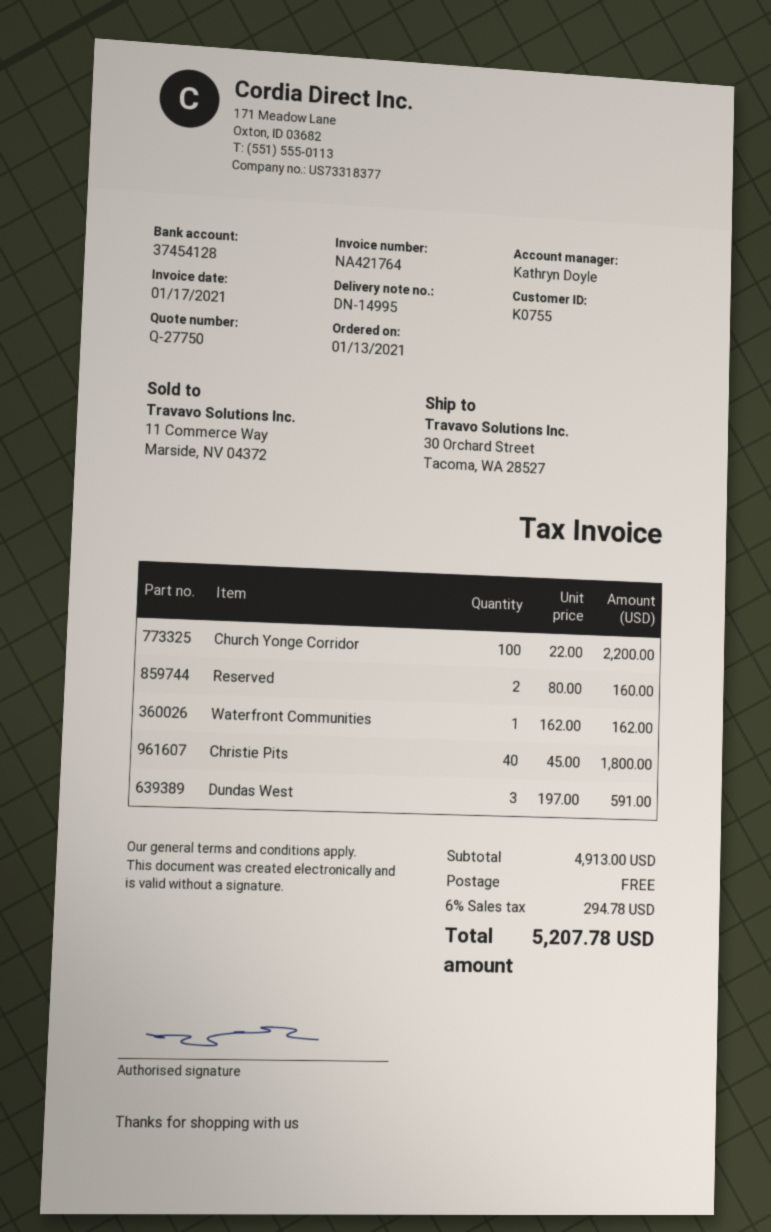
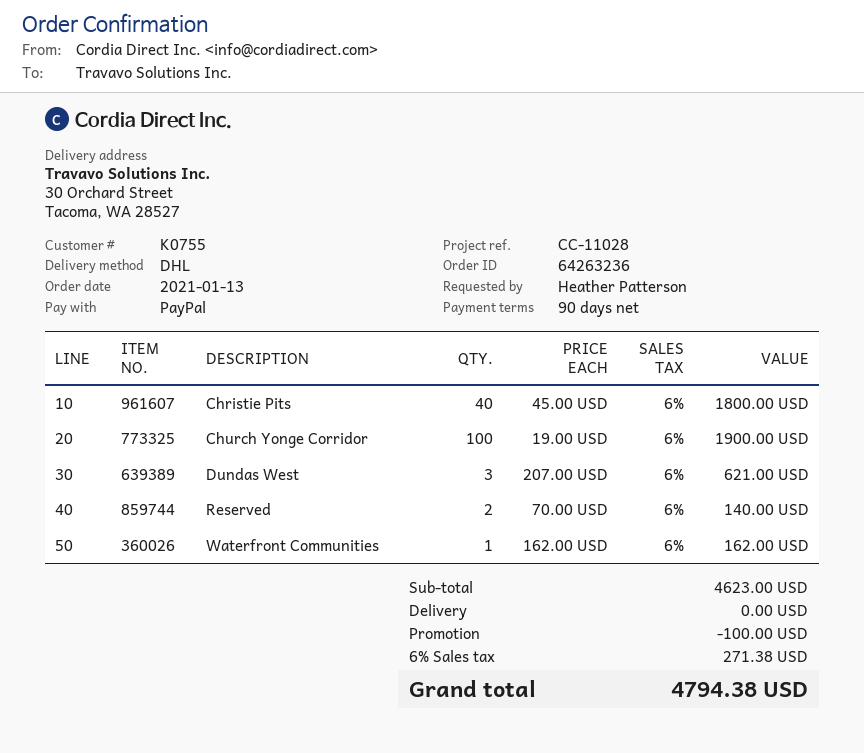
Church Yonge Corridor: 100 x 22.00 = 2200.00 -> 100 x 19.00 = 1900.00
Reserved: 2 x 80.00 = 160.00 -> 2 x 70.00 = 140.00
Dundas West: 3 x 197.00 = 591.00 -> 3 x 207.00 = 621.00
subtotal: 4913.00 -> 4623.00
discount: none -> 100.00
tax: 6% = 294.78 -> 6% = 271.38
total: 5207.78 -> 4794.38

